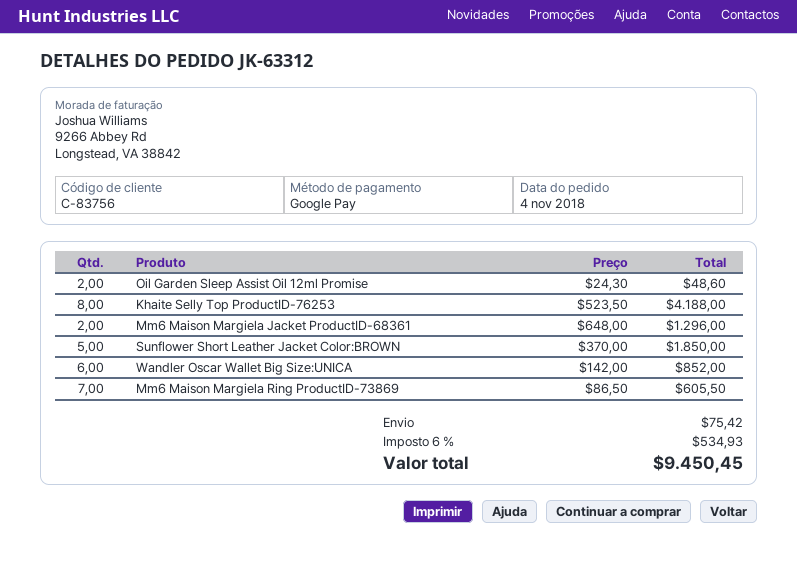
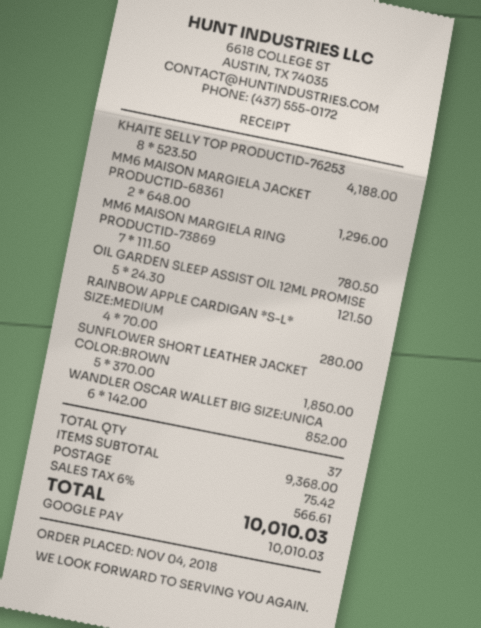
Oil Garden Sleep Assist Oil 12ml Promise: 2 x 24.30 = 48.60 -> 5 x 24.30 = 121.50
Mm6 Maison Margiela Ring ProductID-73869: 7 x 86.50 = 605.50 -> 7 x 111.50 = 780.50
RAINBOW APPLE CARDIGAN *S-L* SIZE:MEDIUM: none -> 4 x 70.00 = 280.00
tax: 6% = 534.93 -> 6% = 566.61
total: 9450.45 -> 10010.03

